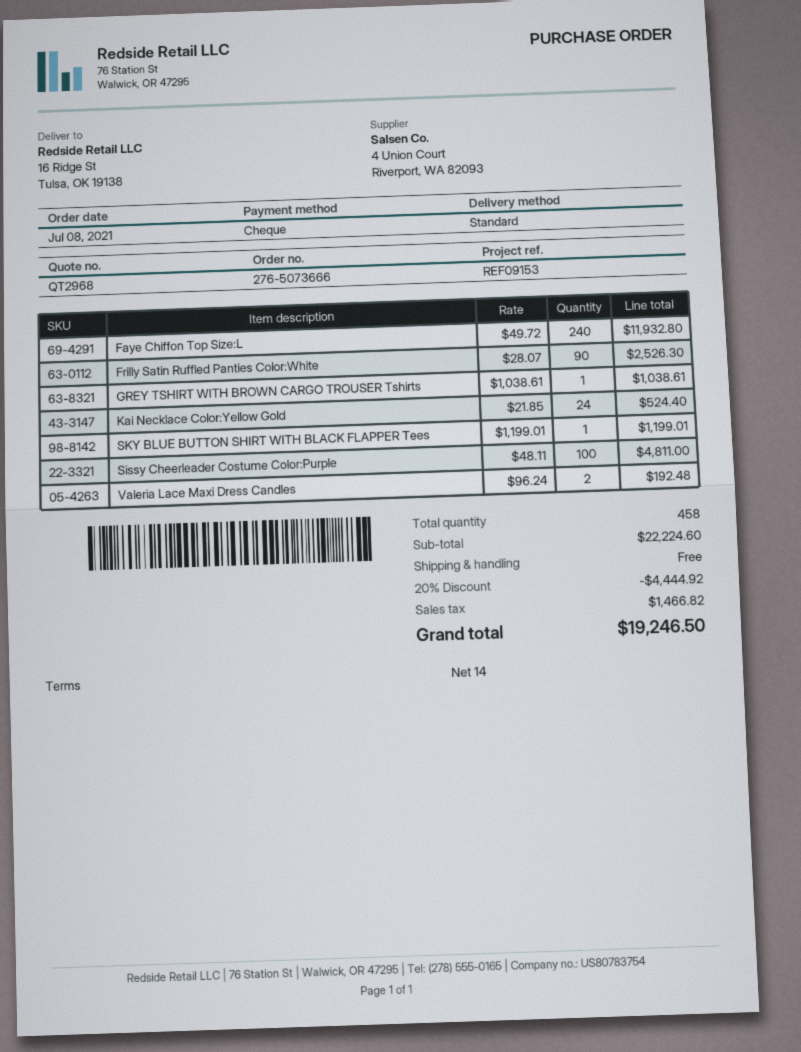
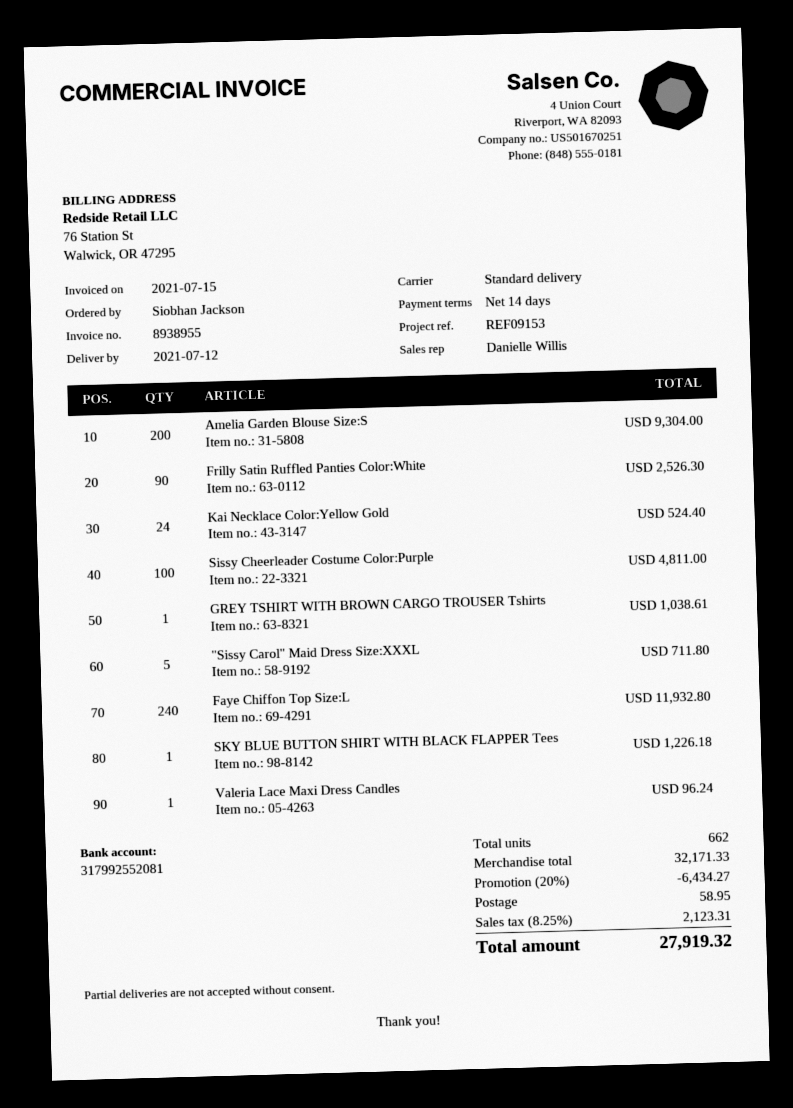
SKY BLUE BUTTON SHIRT WITH BLACK FLAPPER Tees: 1 for 1199.01 -> 1 for 1226.18
Valeria Lace Maxi Dress Candles: 2 for 192.48 -> 1 for 96.24
Amelia Garden Blouse Size:S: none -> 200 for 9304.00
"Sissy Carol" Maid Dress Size:XXXL: none -> 5 for 711.80
total quantity: 458 -> 662
subtotal: 22224.60 -> 32171.33
discount: 20% = 4444.92 -> 20% = 6434.27
shipping: 0.00 -> 58.95
tax: 1466.82 -> 2123.31
total: 19246.50 -> 27919.32

